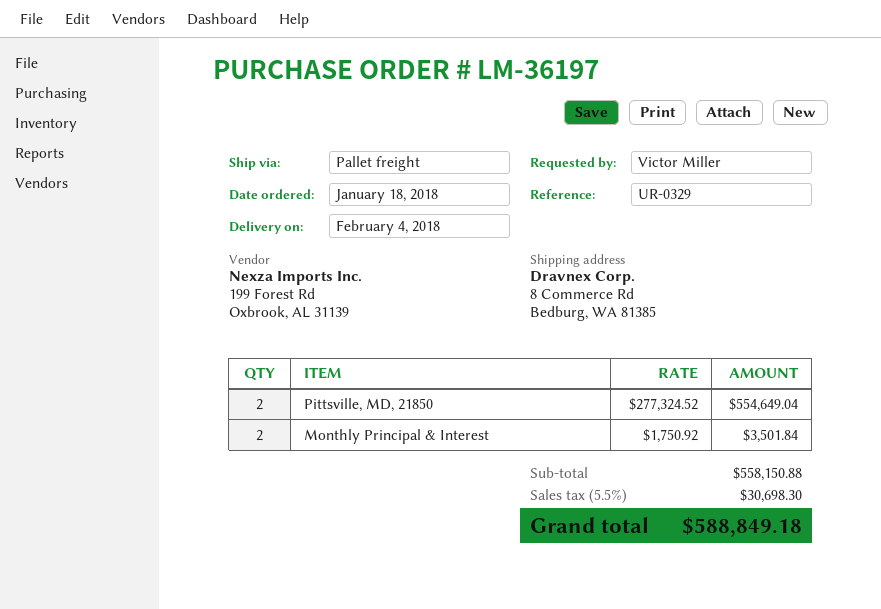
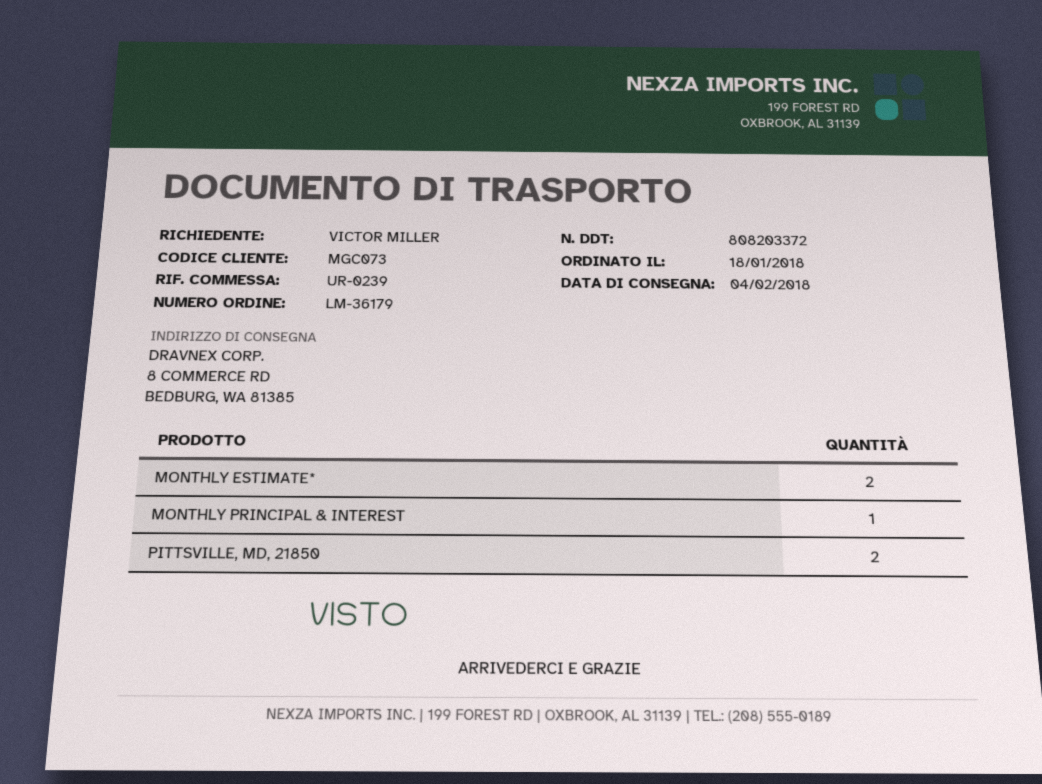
order number: LM-36197 -> LM-36179
reference: UR-0329 -> UR-0239
Monthly Principal & Interest: 2 -> 1
MONTHLY ESTIMATE*: none -> 2

